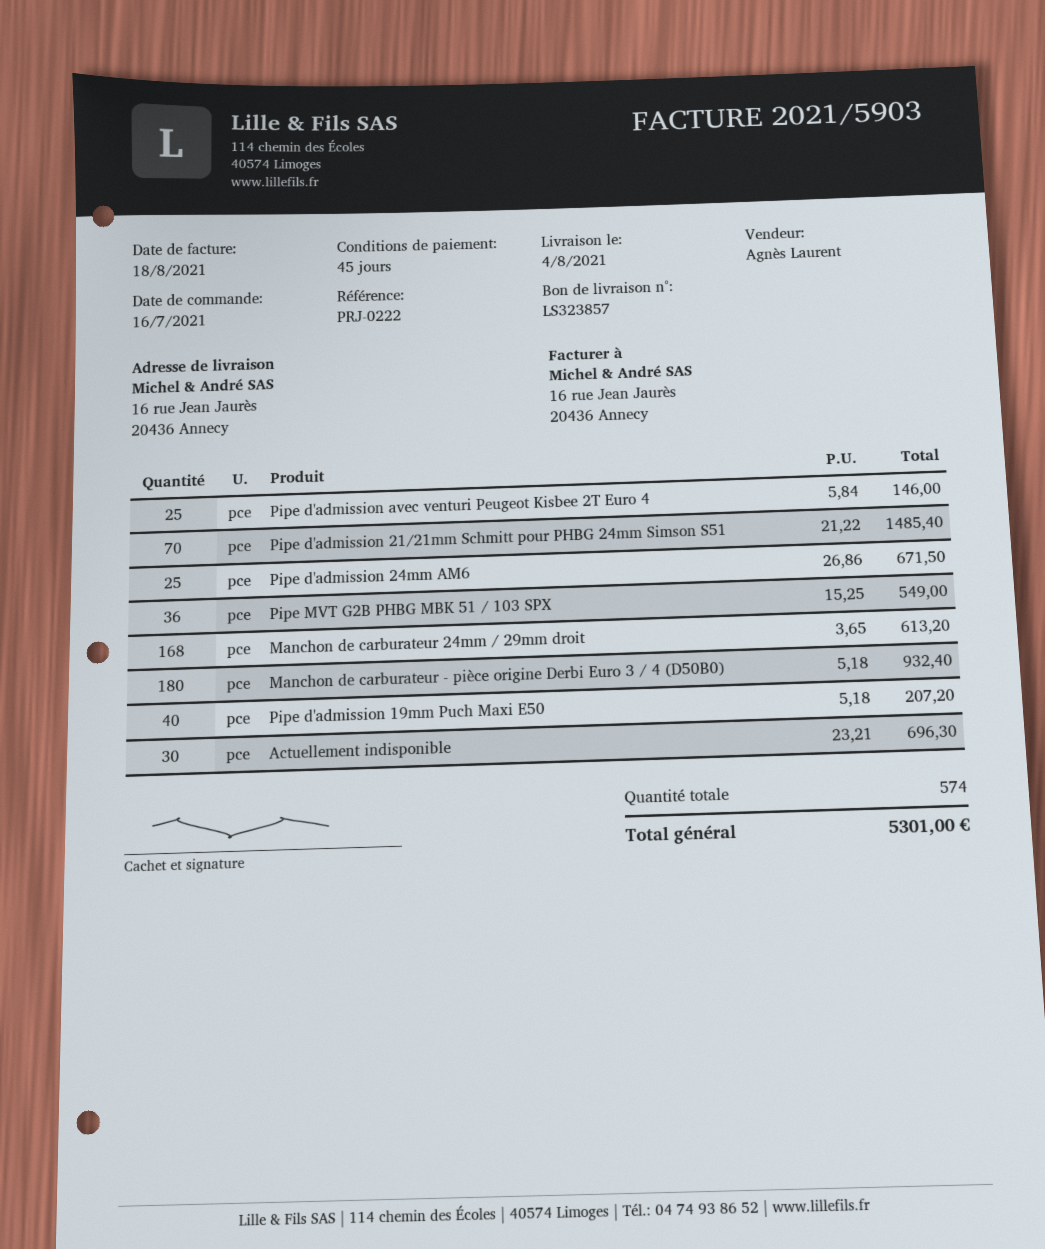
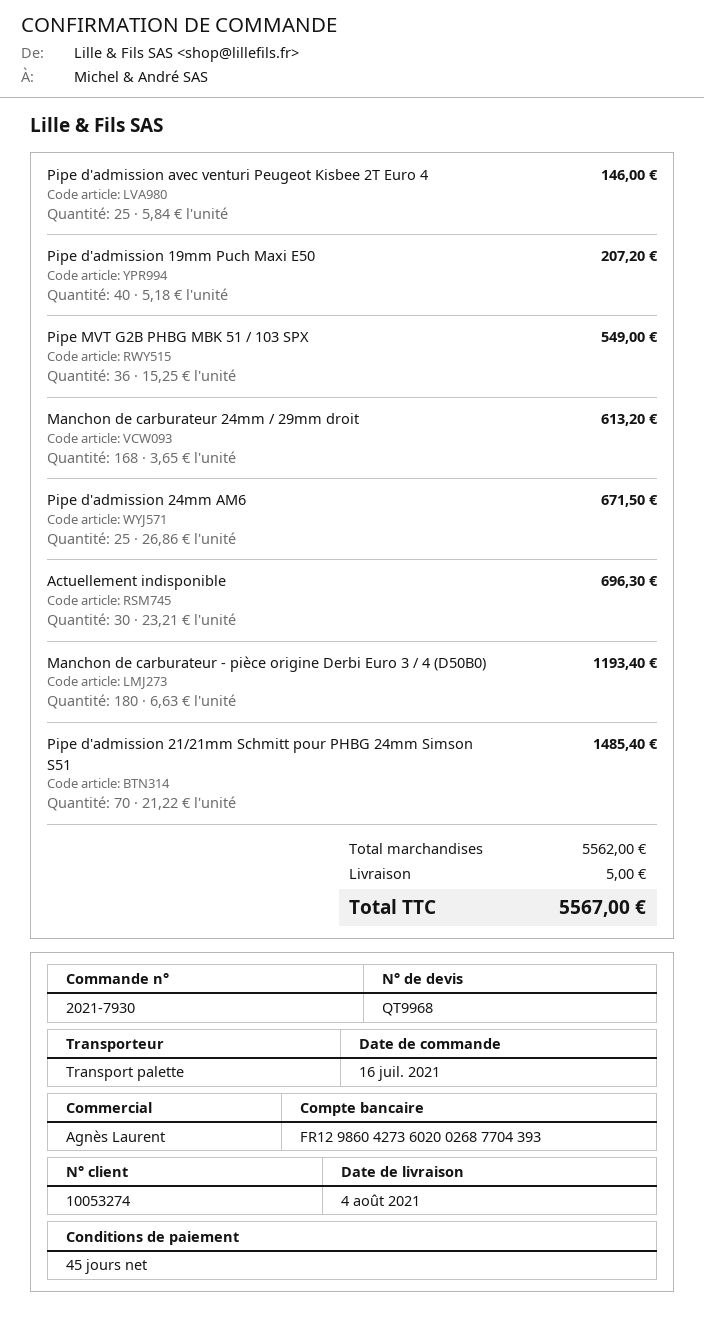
Manchon de carburateur - pièce origine Derbi Euro 3 / 4 (D50B0): 180 x 5.18 = 932.40 -> 180 x 6.63 = 1193.40
shipping: none -> 5.00
total: 5301.00 -> 5567.00

